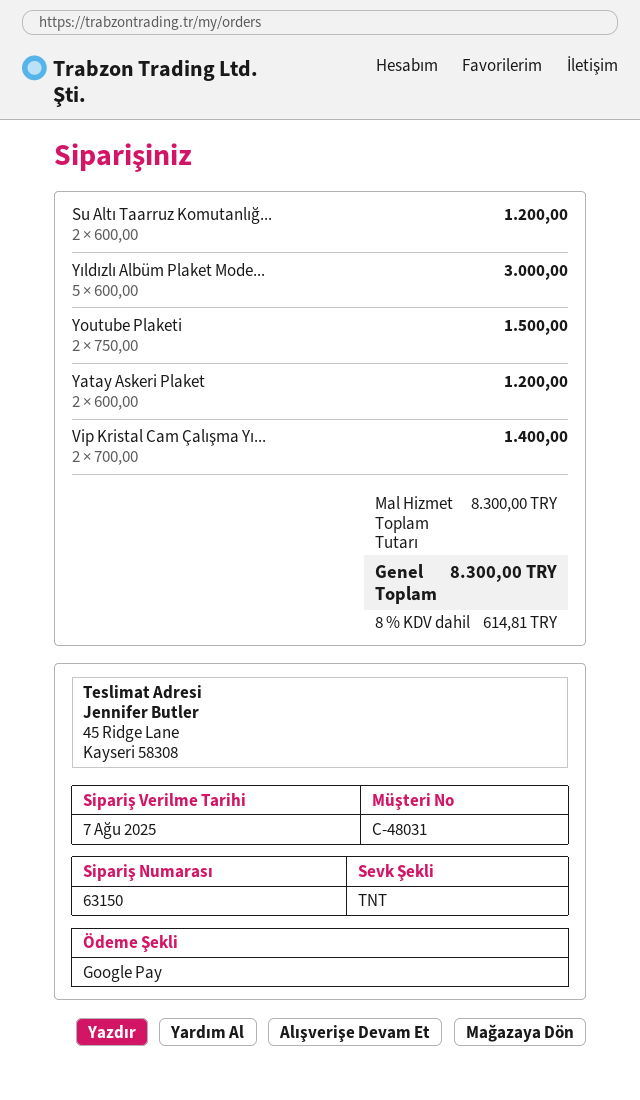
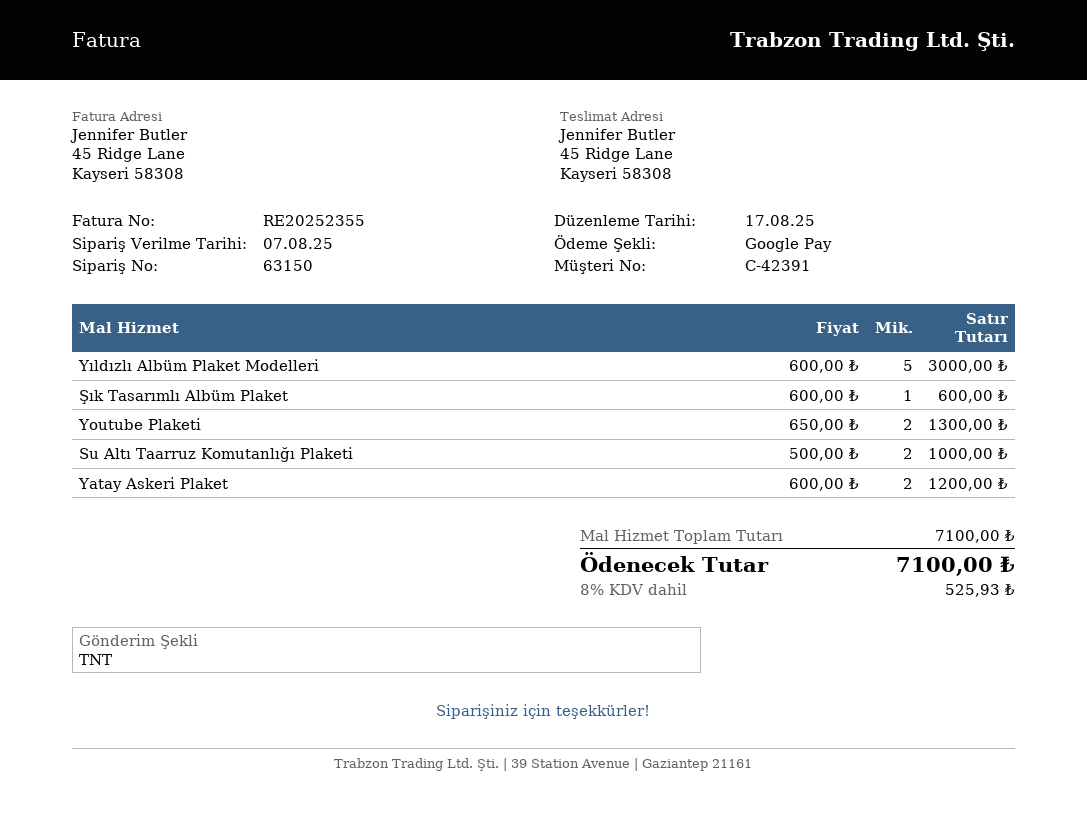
customer number: C-48031 -> C-42391
Su Altı Taarruz Komutanlığ...: 2 x 600.00 = 1200.00 -> 2 x 500.00 = 1000.00
Youtube Plaketi: 2 x 750.00 = 1500.00 -> 2 x 650.00 = 1300.00
Vip Kristal Cam Çalışma Yı...: 2 x 700.00 = 1400.00 -> none
Şık Tasarımlı Albüm Plaket: none -> 1 x 600.00 = 600.00
subtotal: 8300.00 -> 7100.00
tax: 8% = 614.81 -> 8% = 525.93
total: 8300.00 -> 7100.00

